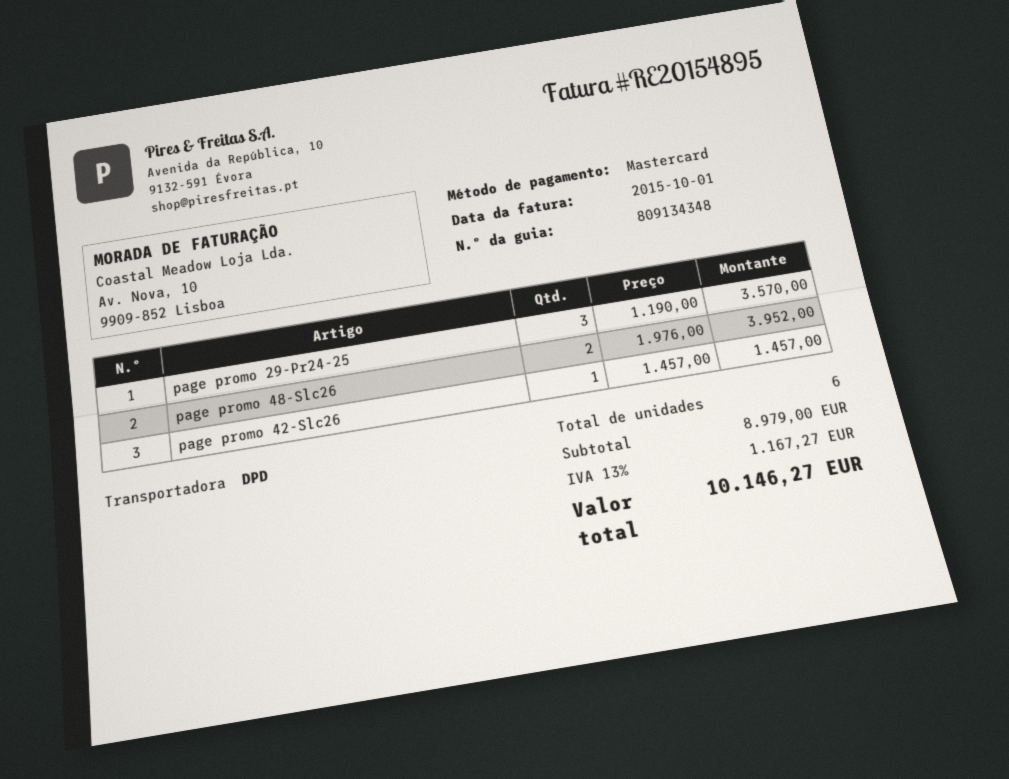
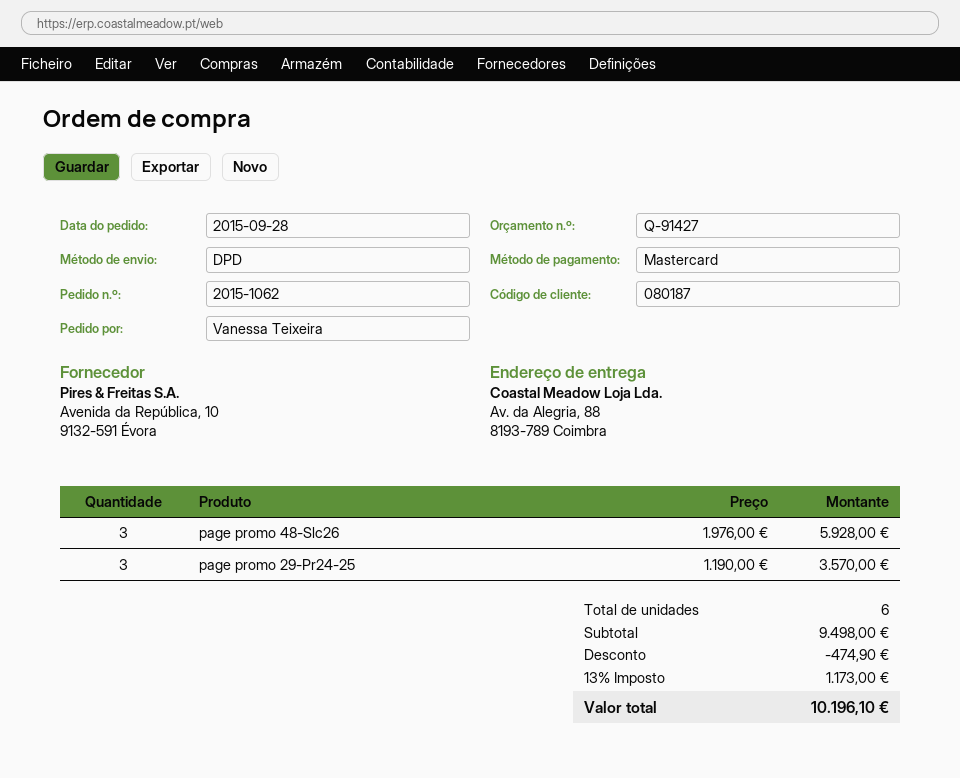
page promo 48-Slc26: 2 x 1976.00 = 3952.00 -> 3 x 1976.00 = 5928.00
page promo 42-Slc26: 1 x 1457.00 = 1457.00 -> none
subtotal: 8979.00 -> 9498.00
discount: none -> 474.90
tax: 13% = 1167.27 -> 13% = 1173.00
total: 10146.27 -> 10196.10

